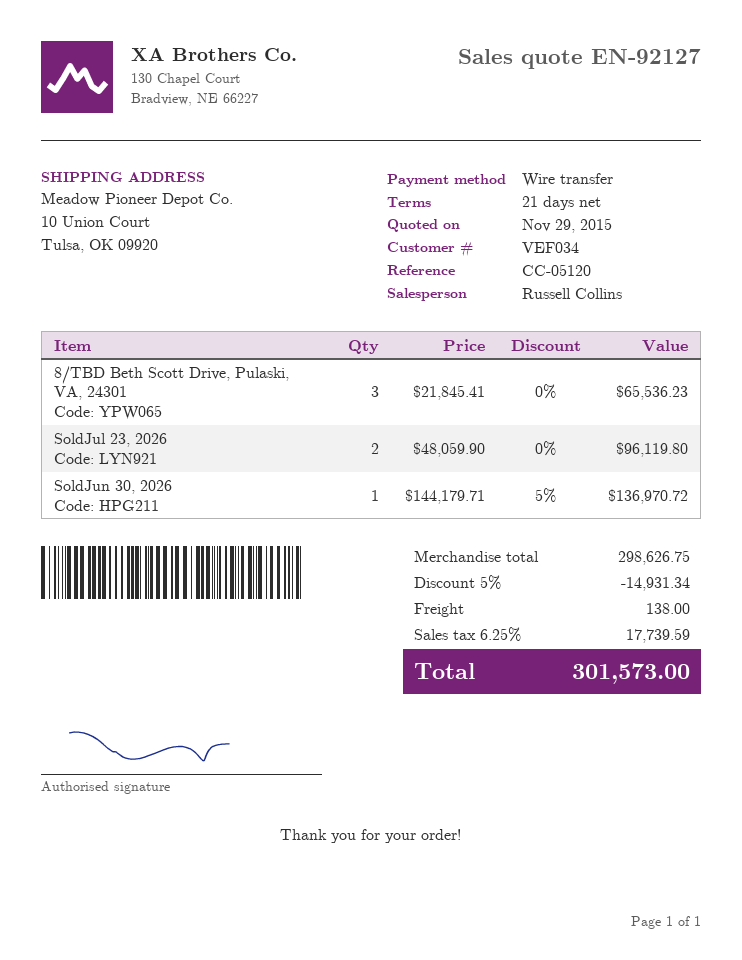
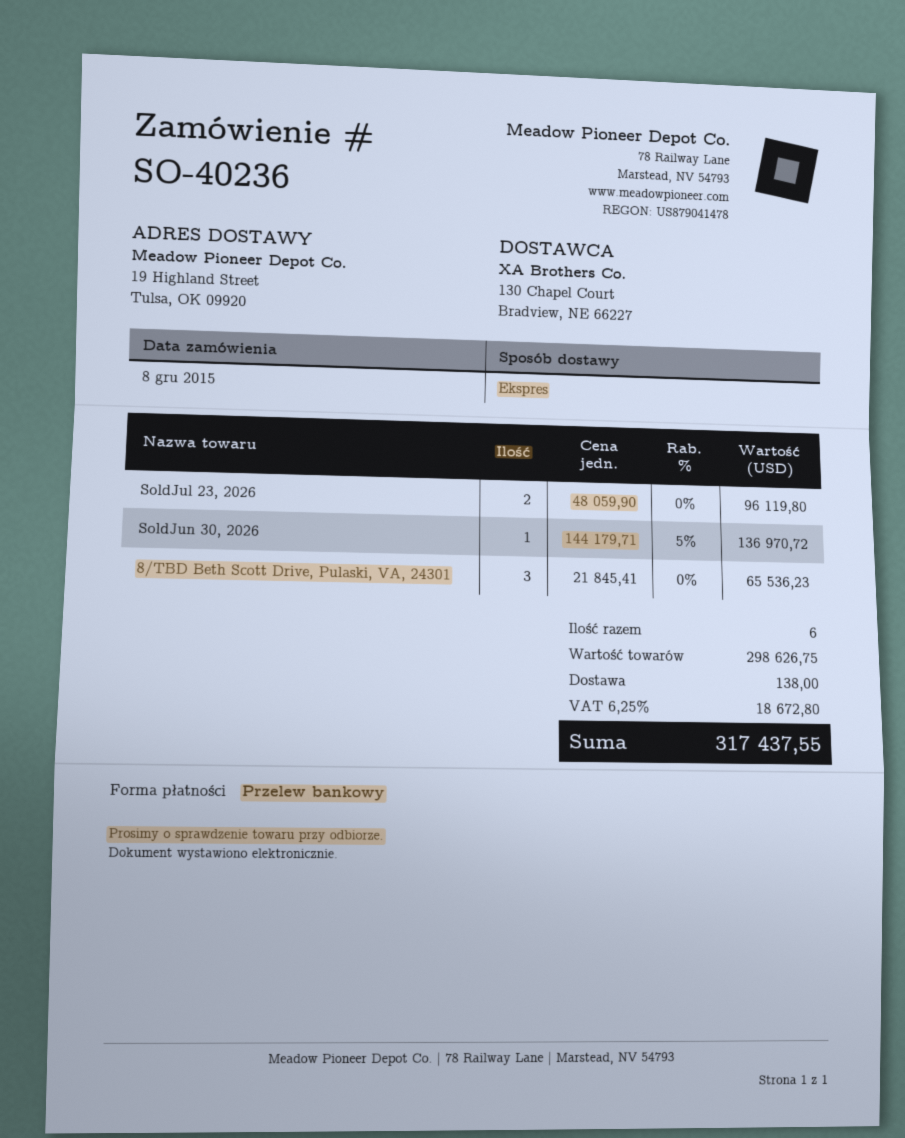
ship to: 10 Union Court, Tulsa, OK 09920 -> 19 Highland Street, Tulsa, OK 09920
discount: 5% = 14931.34 -> none
tax: 6.25% = 17739.59 -> 6.25% = 18672.80
total: 301573.00 -> 317437.55

